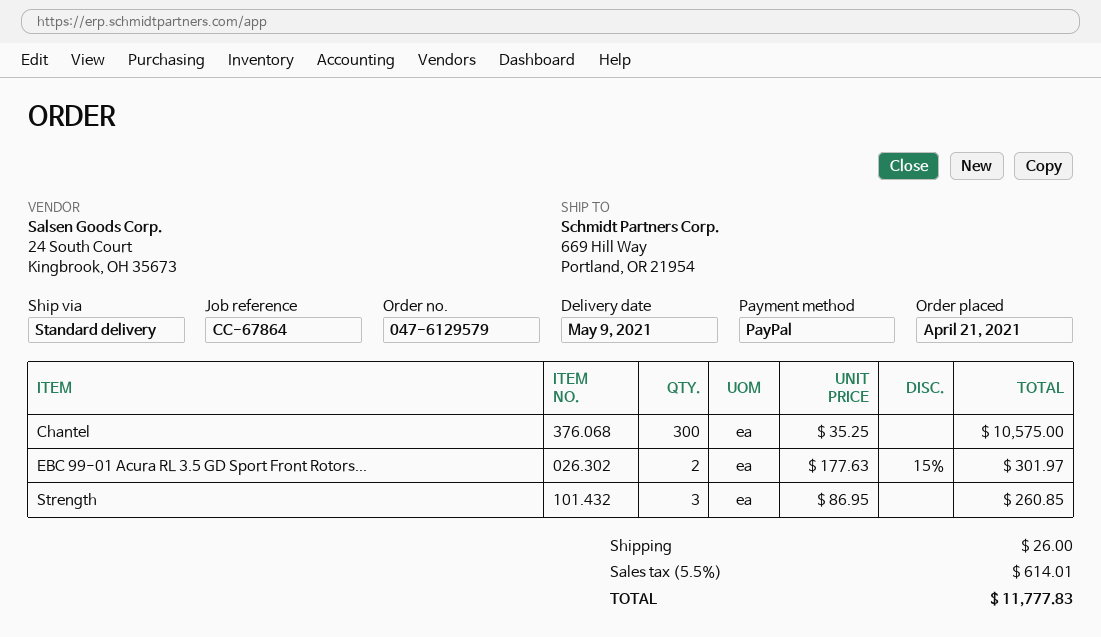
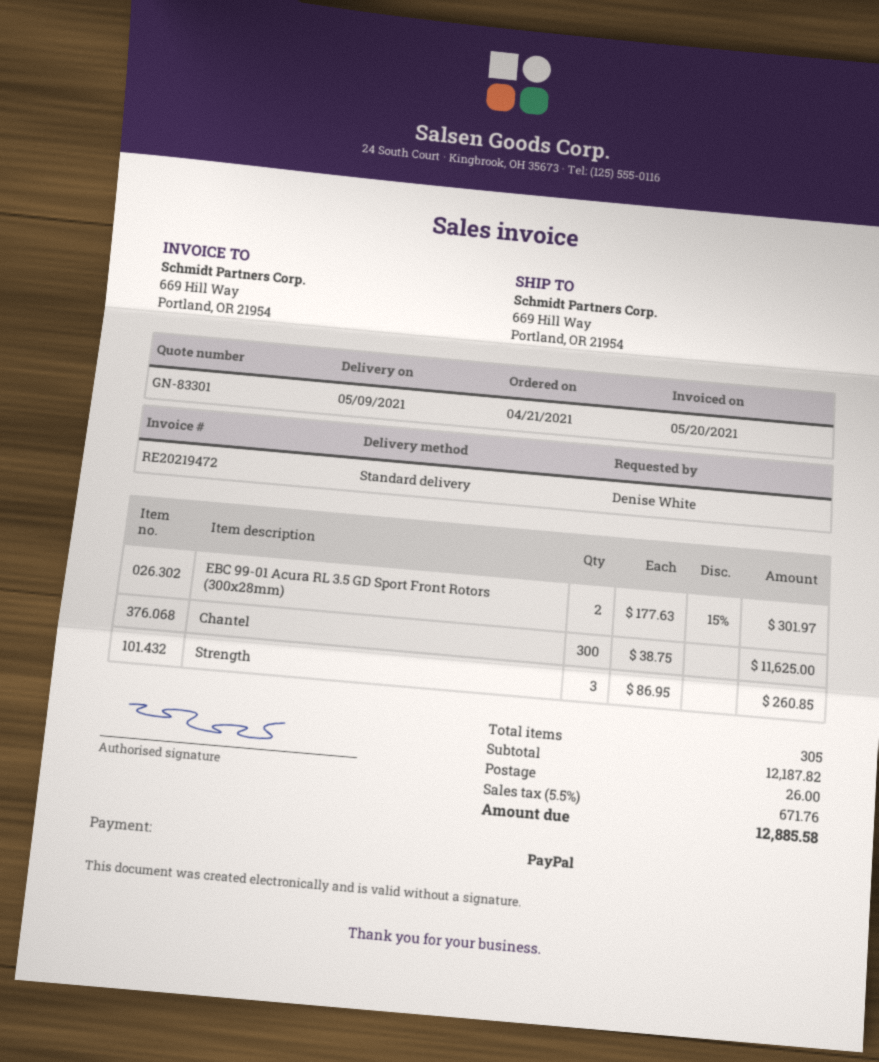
Chantel: 300 x 35.25 = 10575.00 -> 300 x 38.75 = 11625.00
tax: 5.5% = 614.01 -> 5.5% = 671.76
total: 11777.83 -> 12885.58

